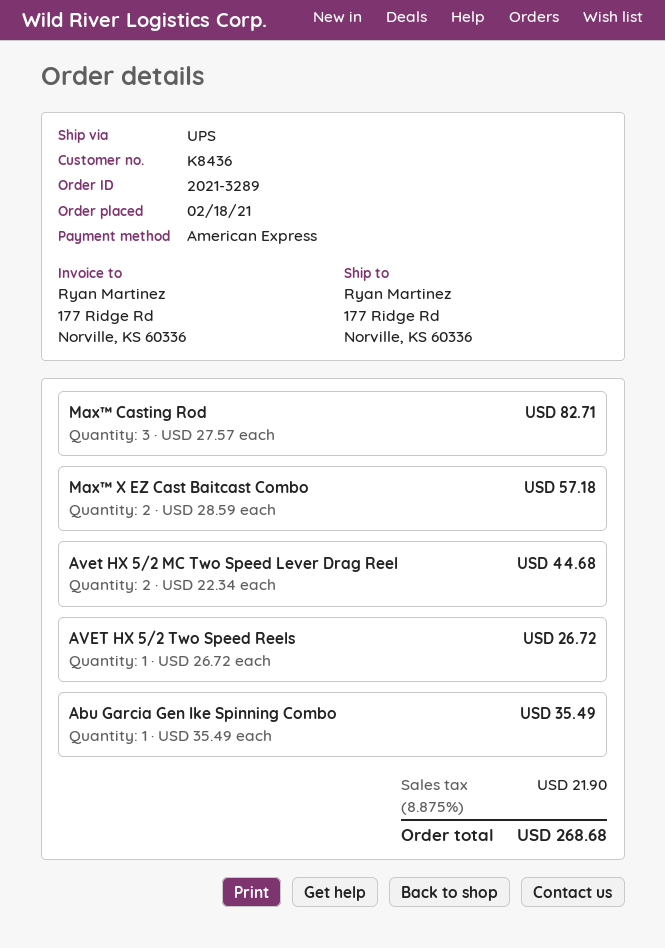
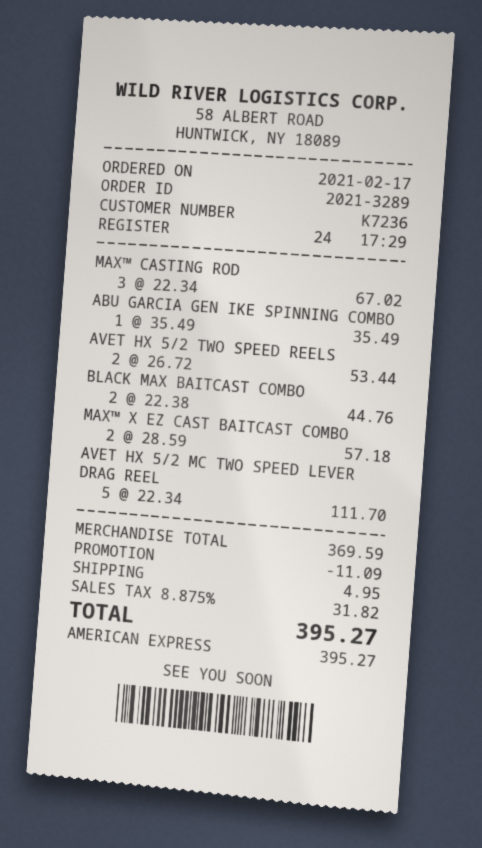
order date: 2021-02-18 -> 2021-02-17
customer number: K8436 -> K7236
Max™ Casting Rod: 3 x 27.57 = 82.71 -> 3 x 22.34 = 67.02
Avet HX 5/2 MC Two Speed Lever Drag Reel: 2 x 22.34 = 44.68 -> 5 x 22.34 = 111.70
AVET HX 5/2 Two Speed Reels: 1 x 26.72 = 26.72 -> 2 x 26.72 = 53.44
BLACK MAX BAITCAST COMBO: none -> 2 x 22.38 = 44.76
discount: none -> 11.09
shipping: none -> 4.95
tax: 8.875% = 21.90 -> 8.875% = 31.82
total: 268.68 -> 395.27

